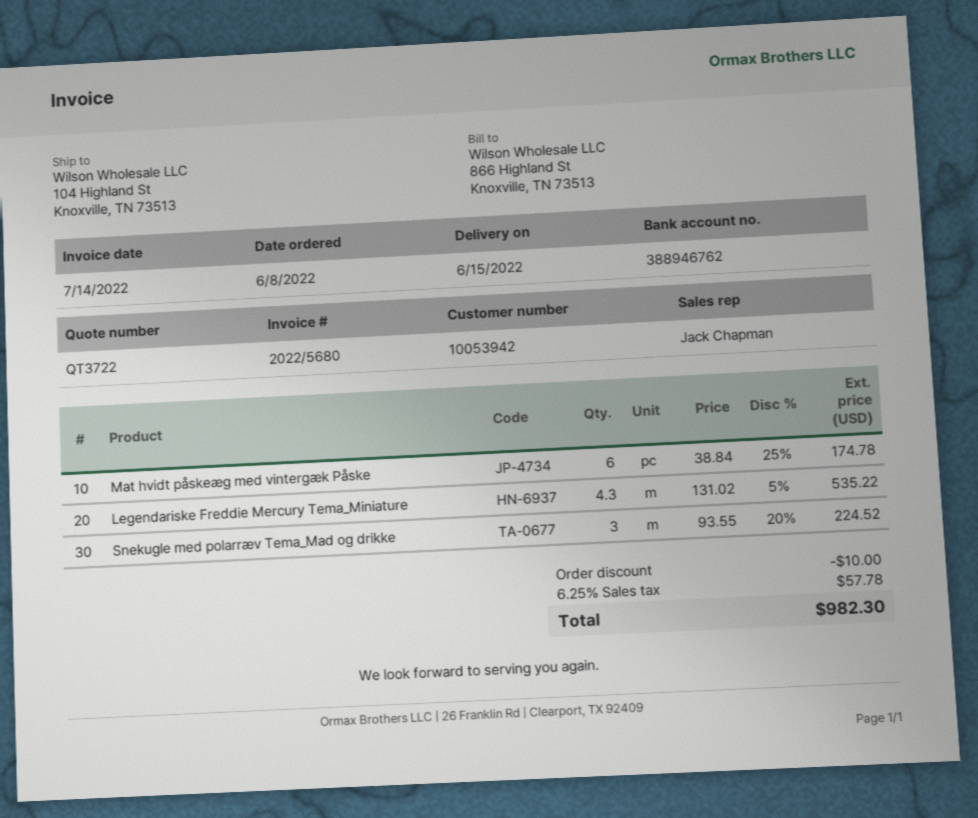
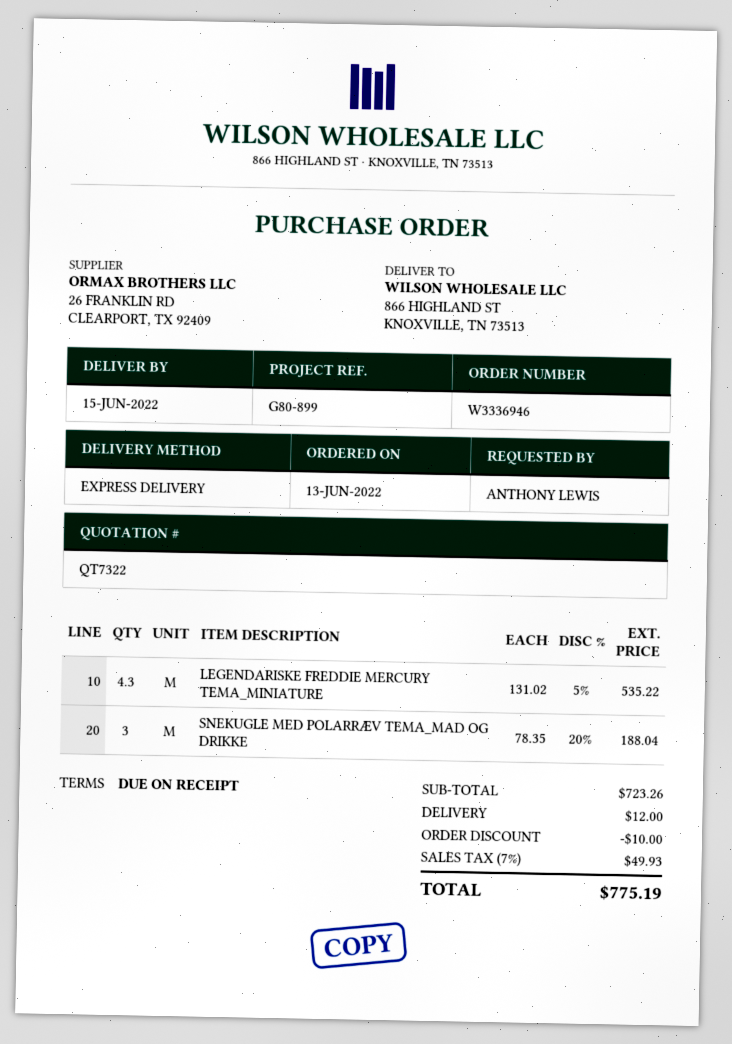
quote number: QT3722 -> QT7322
order date: 2022-06-08 -> 2022-06-13
ship to: 104 Highland St, Knoxville, TN 73513 -> 866 HIGHLAND ST, KNOXVILLE, TN 73513
Mat hvidt påskeæg med vintergæk Påske: 6 x 38.84 - 25% = 174.78 -> none
Snekugle med polarræv Tema_Mad og drikke: 3 x 93.55 - 20% = 224.52 -> 3 x 78.35 - 20% = 188.04
shipping: none -> 12.00
tax: 6.25% = 57.78 -> 7% = 49.93
total: 982.30 -> 775.19

